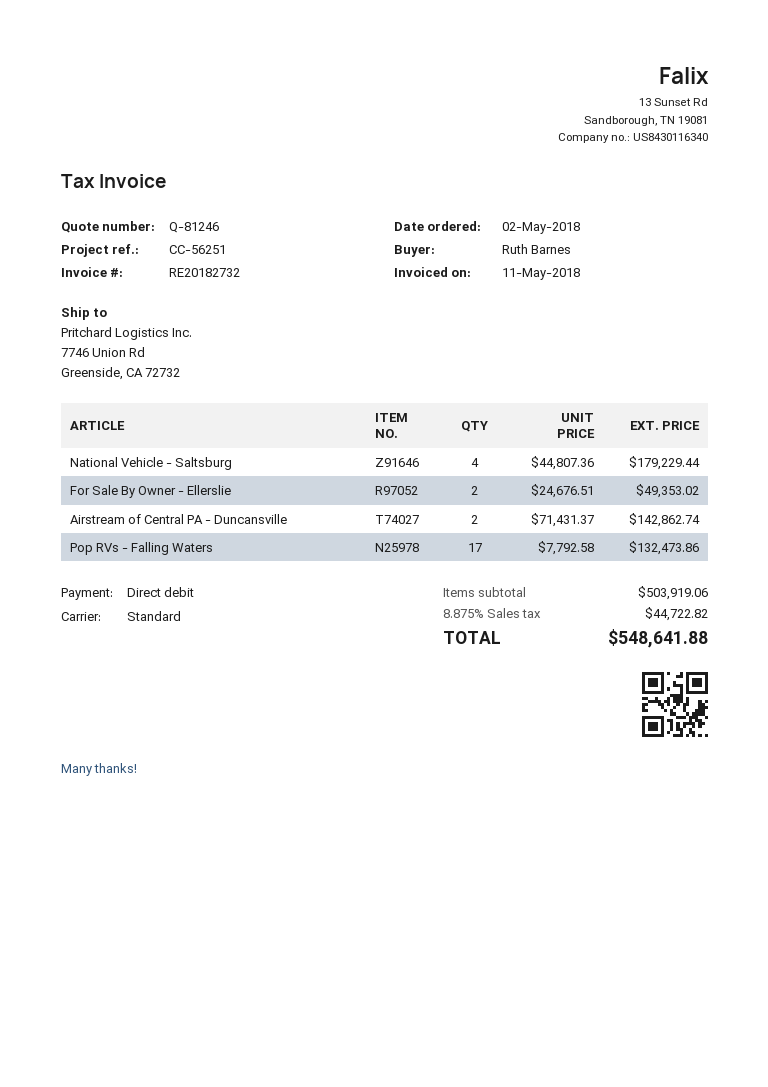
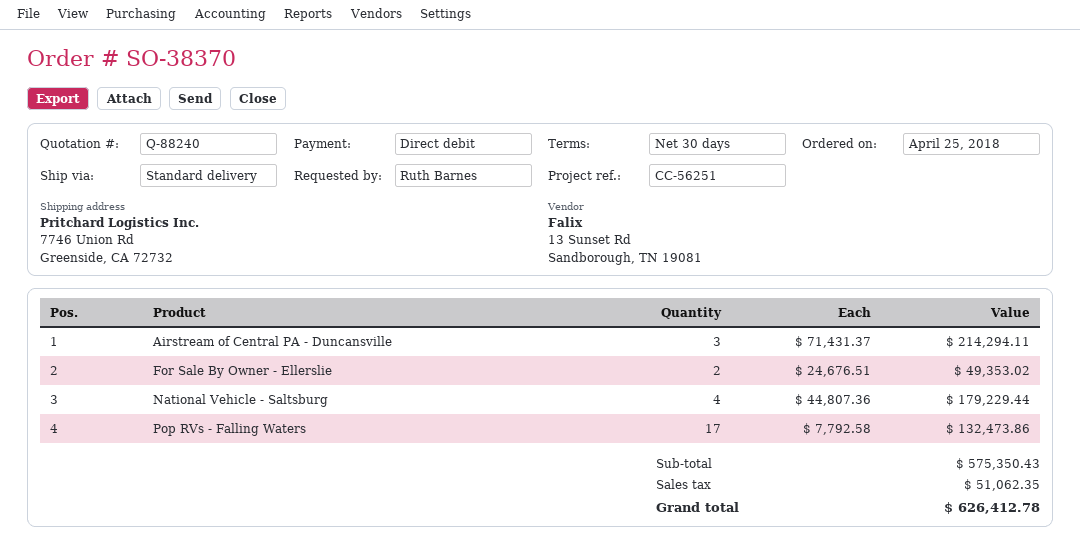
quote number: Q-81246 -> Q-88240
order date: 2018-05-02 -> 2018-04-25
Airstream of Central PA - Duncansville: 2 x 71431.37 = 142862.74 -> 3 x 71431.37 = 214294.11
subtotal: 503919.06 -> 575350.43
tax: 44722.82 -> 51062.35
total: 548641.88 -> 626412.78

